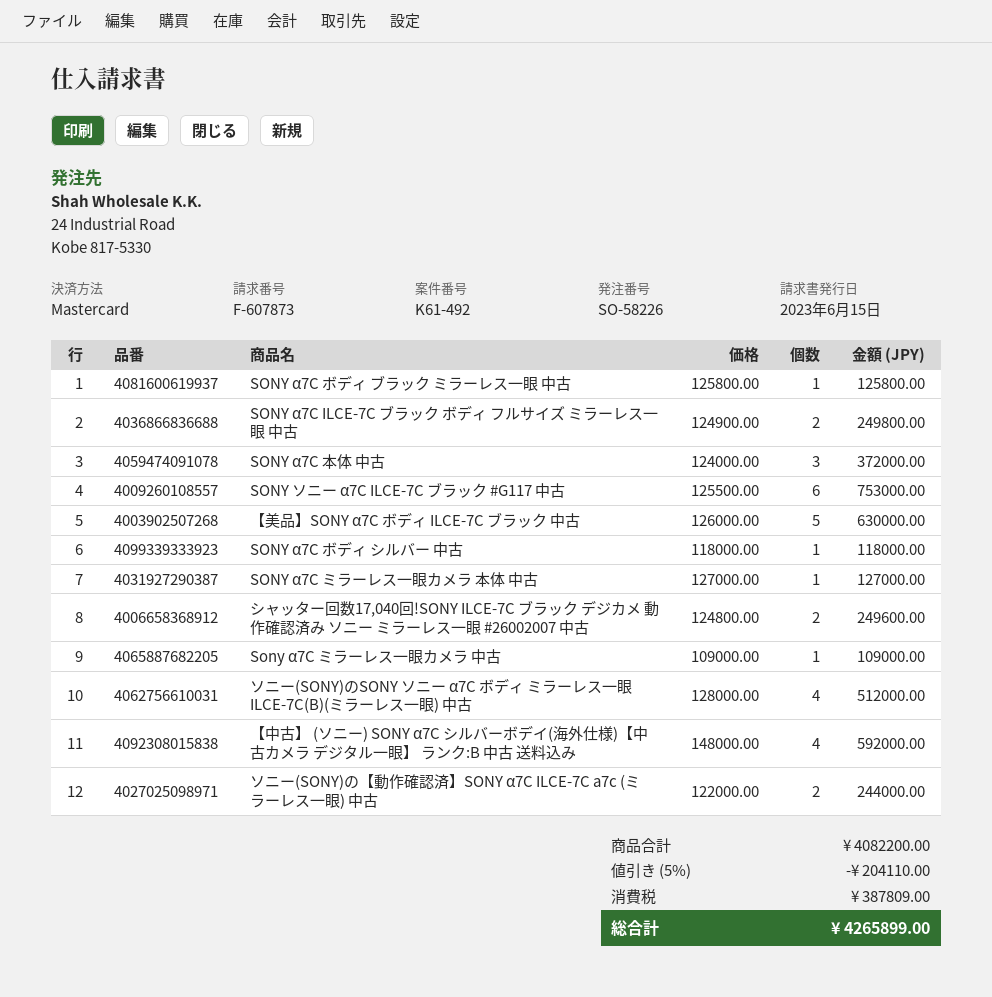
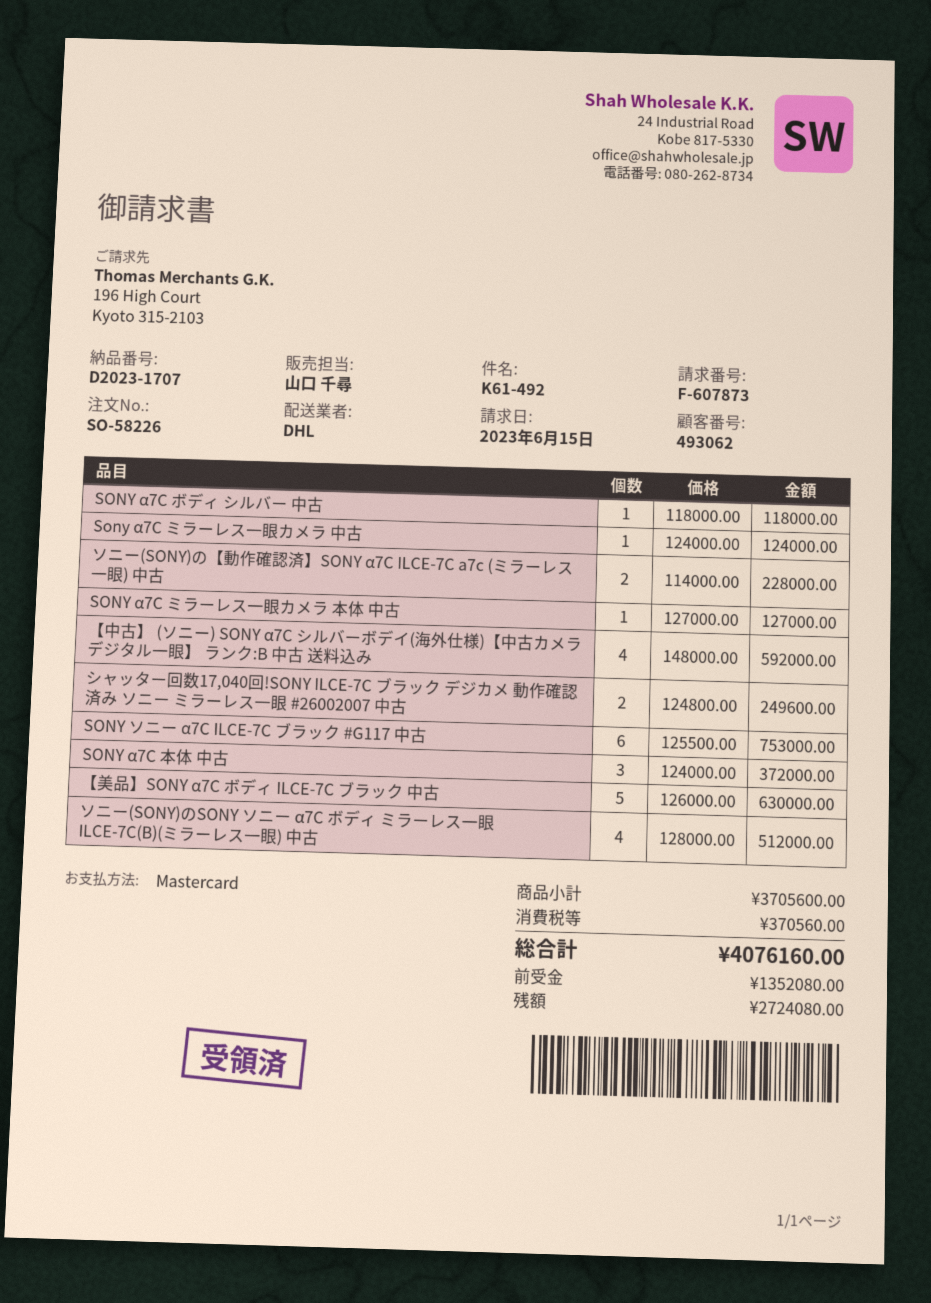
SONY α7C ボディ ブラック ミラーレス一眼 中古: 1 x 125800.00 = 125800.00 -> none
SONY α7C ILCE-7C ブラック ボディ フルサイズ ミラーレス一眼 中古: 2 x 124900.00 = 249800.00 -> none
Sony α7C ミラーレス一眼カメラ 中古: 1 x 109000.00 = 109000.00 -> 1 x 124000.00 = 124000.00
ソニー(SONY)の【動作確認済】SONY α7C ILCE-7C a7c (ミラーレス一眼) 中古: 2 x 122000.00 = 244000.00 -> 2 x 114000.00 = 228000.00
subtotal: 4082200.00 -> 3705600.00
discount: 5% = 204110.00 -> none
tax: 387809.00 -> 370560.00
total: 4265899.00 -> 4076160.00

